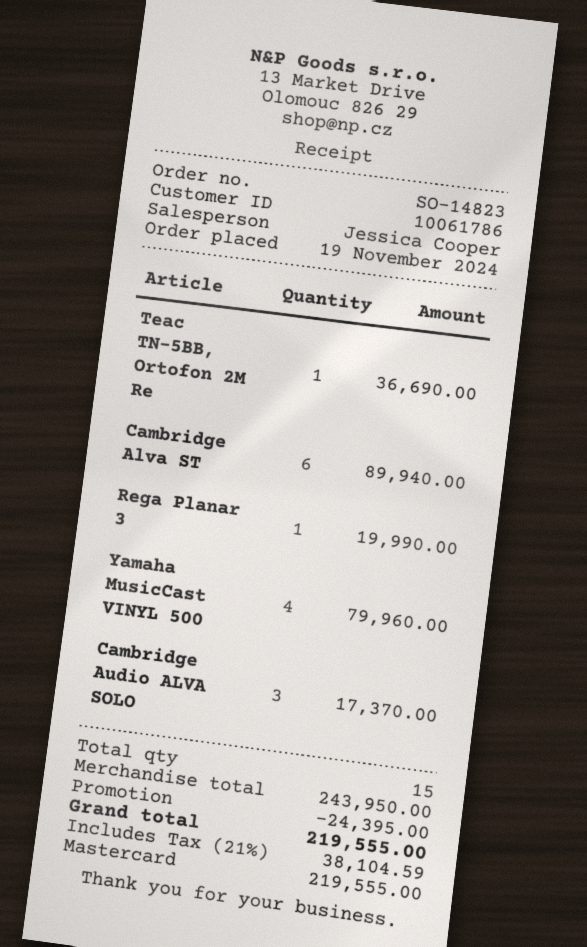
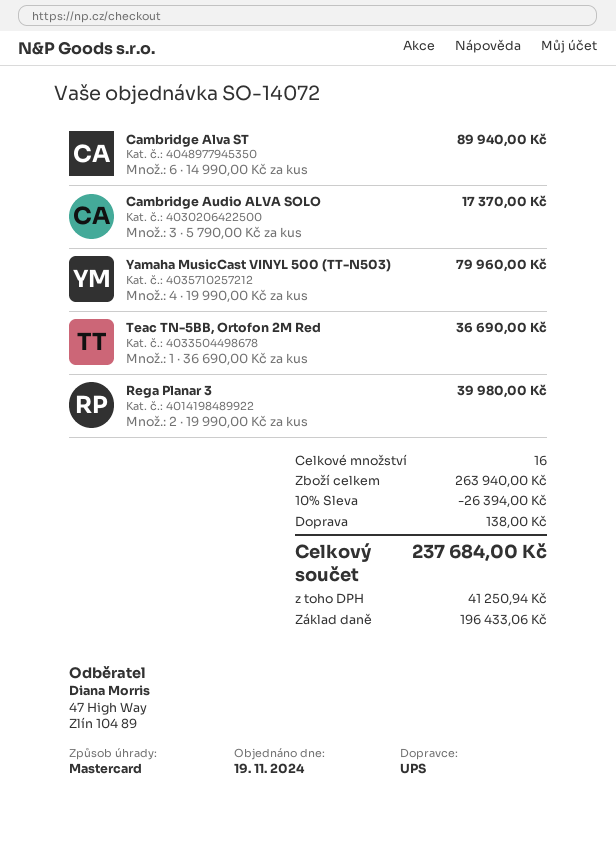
order number: SO-14823 -> SO-14072
Rega Planar 3: 1 for 19990.00 -> 2 for 39980.00
total quantity: 15 -> 16
subtotal: 243950.00 -> 263940.00
discount: 24395.00 -> 26394.00
shipping: none -> 138.00
tax: 38104.59 -> 41250.94
total: 219555.00 -> 237684.00

